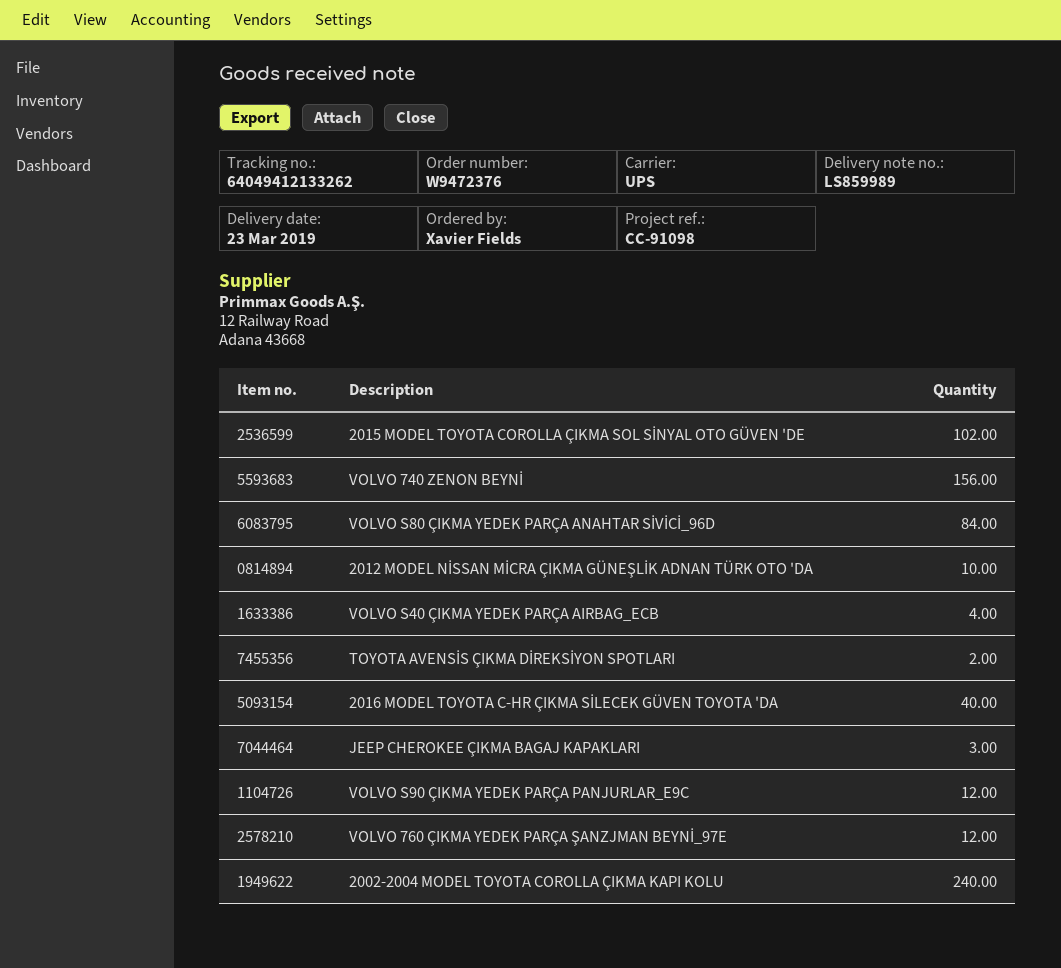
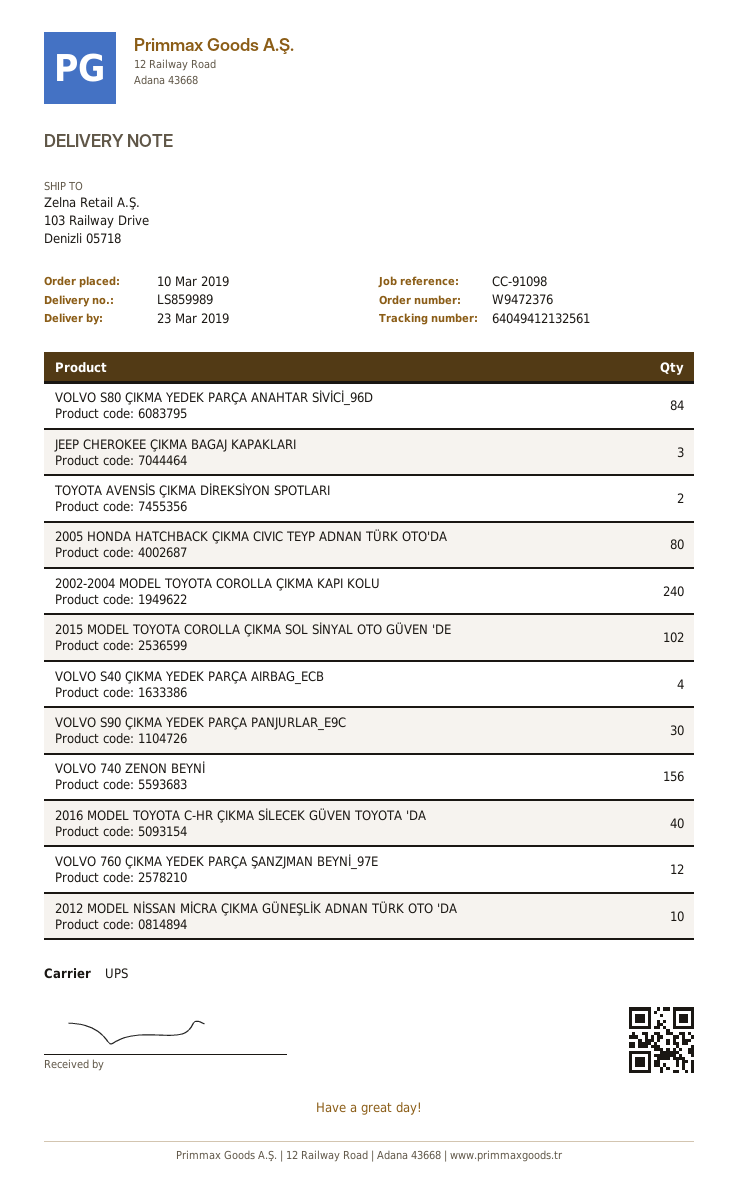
tracking number: 64049412133262 -> 64049412132561
VOLVO S90 ÇIKMA YEDEK PARÇA PANJURLAR_E9C: 12 -> 30
2005 HONDA HATCHBACK ÇIKMA CIVIC TEYP ADNAN TÜRK OTO'DA: none -> 80

